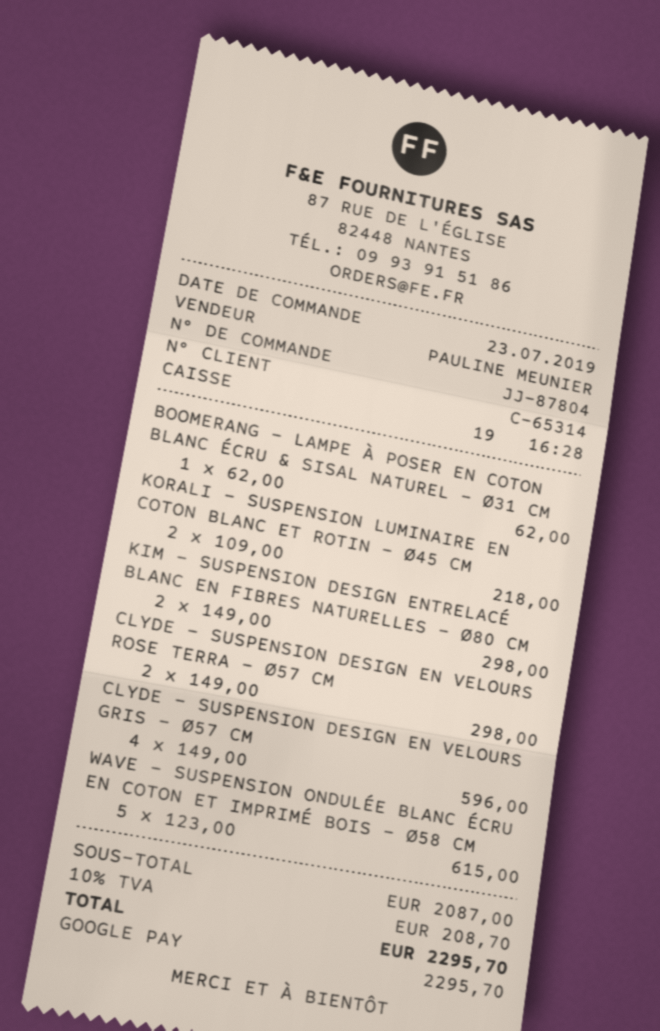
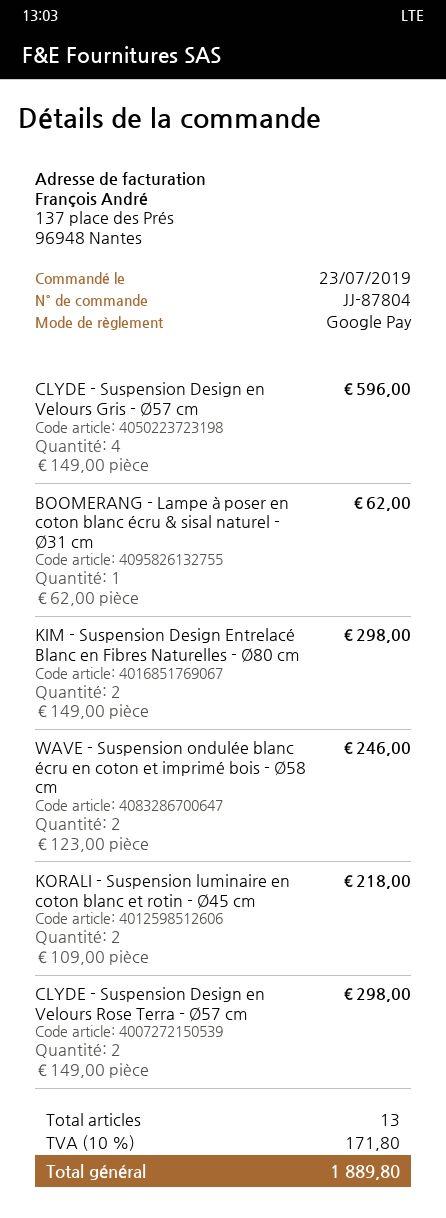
WAVE - SUSPENSION ONDULÉE BLANC ÉCRU EN COTON ET IMPRIMÉ BOIS - Ø58 CM: 5 x 123.00 = 615.00 -> 2 x 123.00 = 246.00
tax: 10% = 208.70 -> 10% = 171.80
total: 2295.70 -> 1889.80

